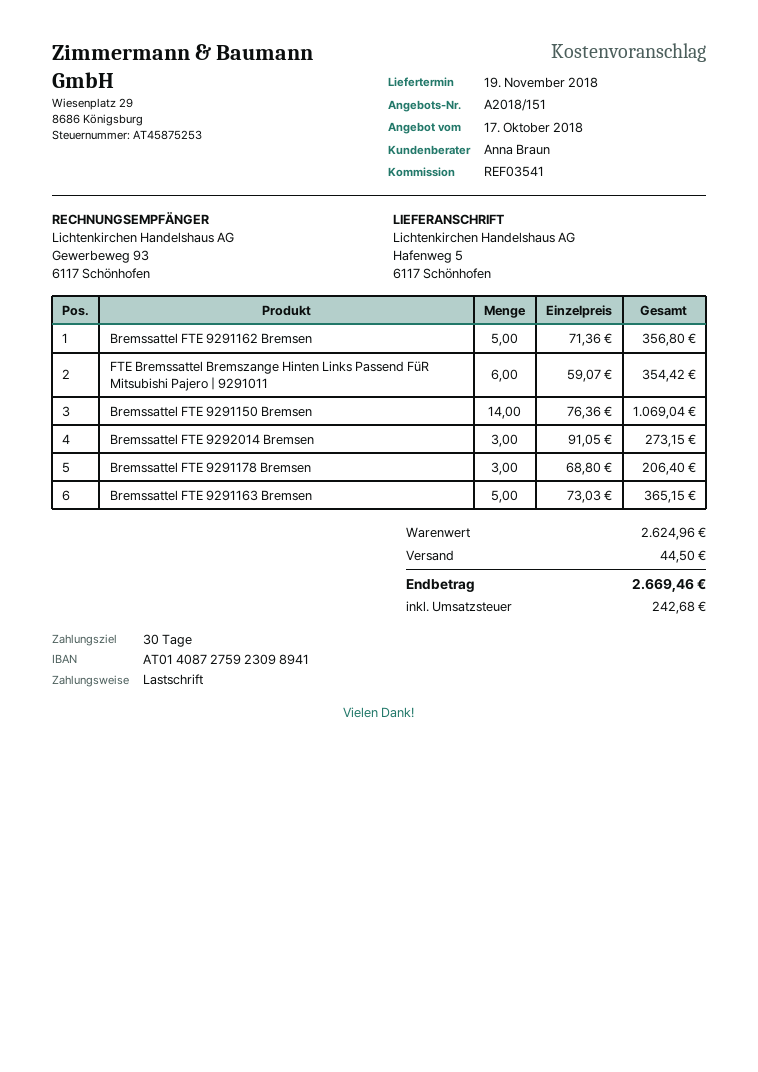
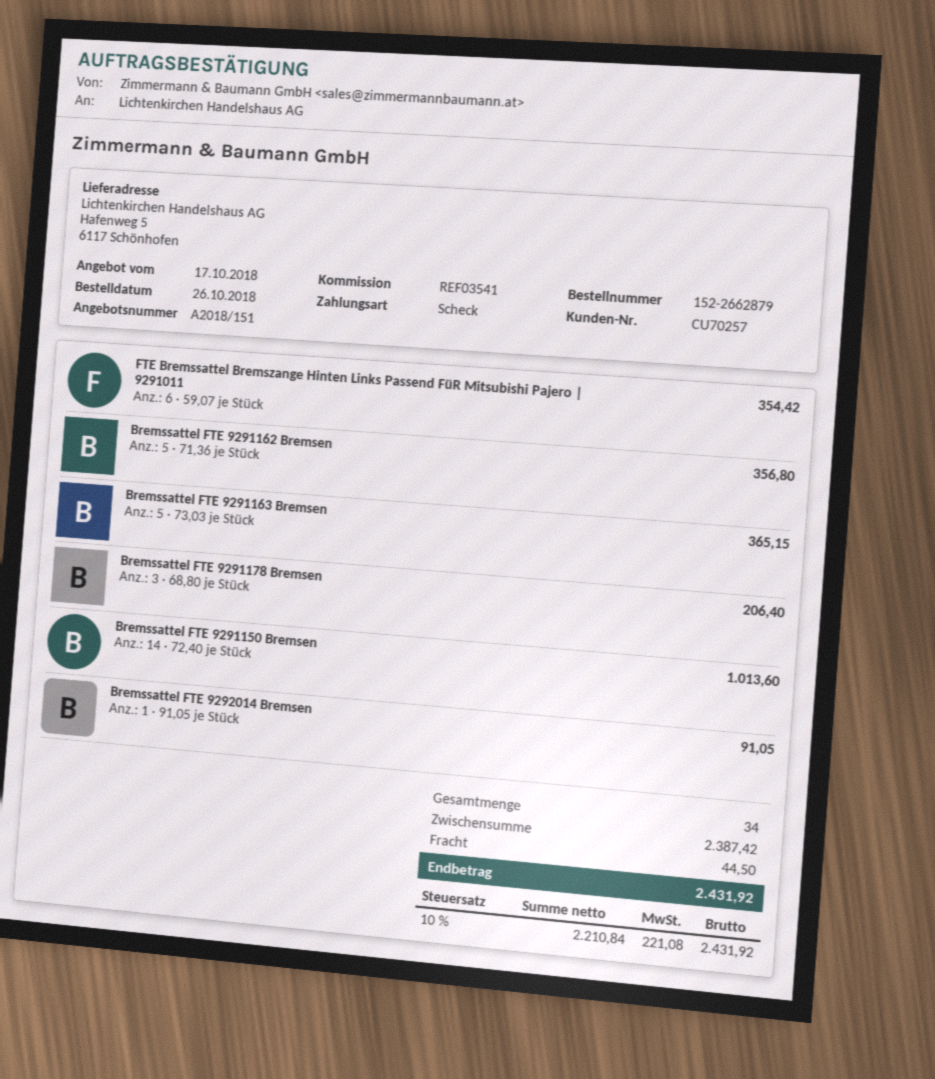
payment method: direct debit -> cheque
Bremssattel FTE 9291150 Bremsen: 14 x 76.36 = 1069.04 -> 14 x 72.40 = 1013.60
Bremssattel FTE 9292014 Bremsen: 3 x 91.05 = 273.15 -> 1 x 91.05 = 91.05
subtotal: 2624.96 -> 2387.42
tax: 242.68 -> 221.08
total: 2669.46 -> 2431.92

